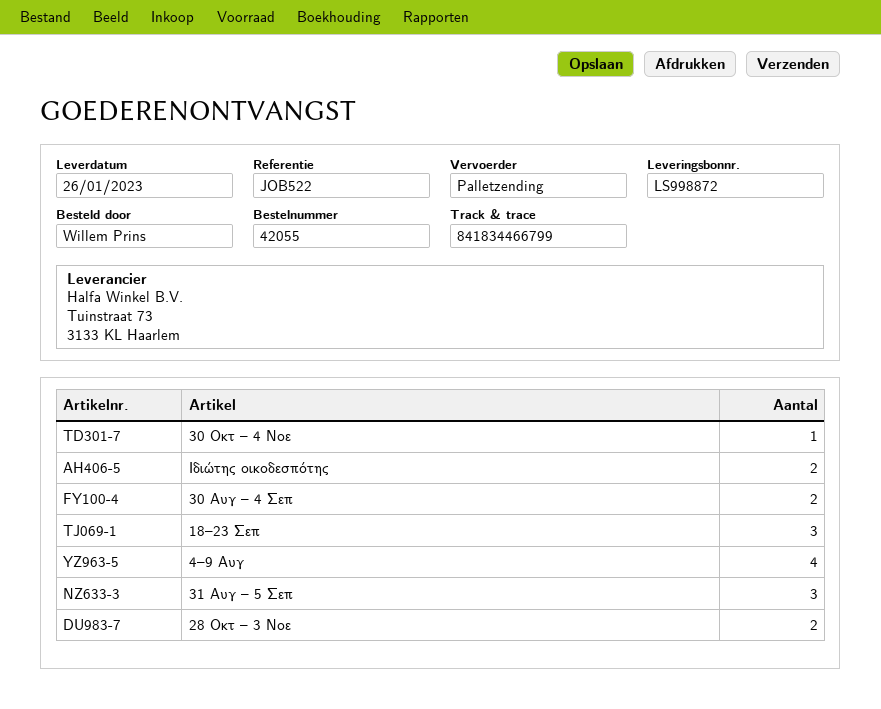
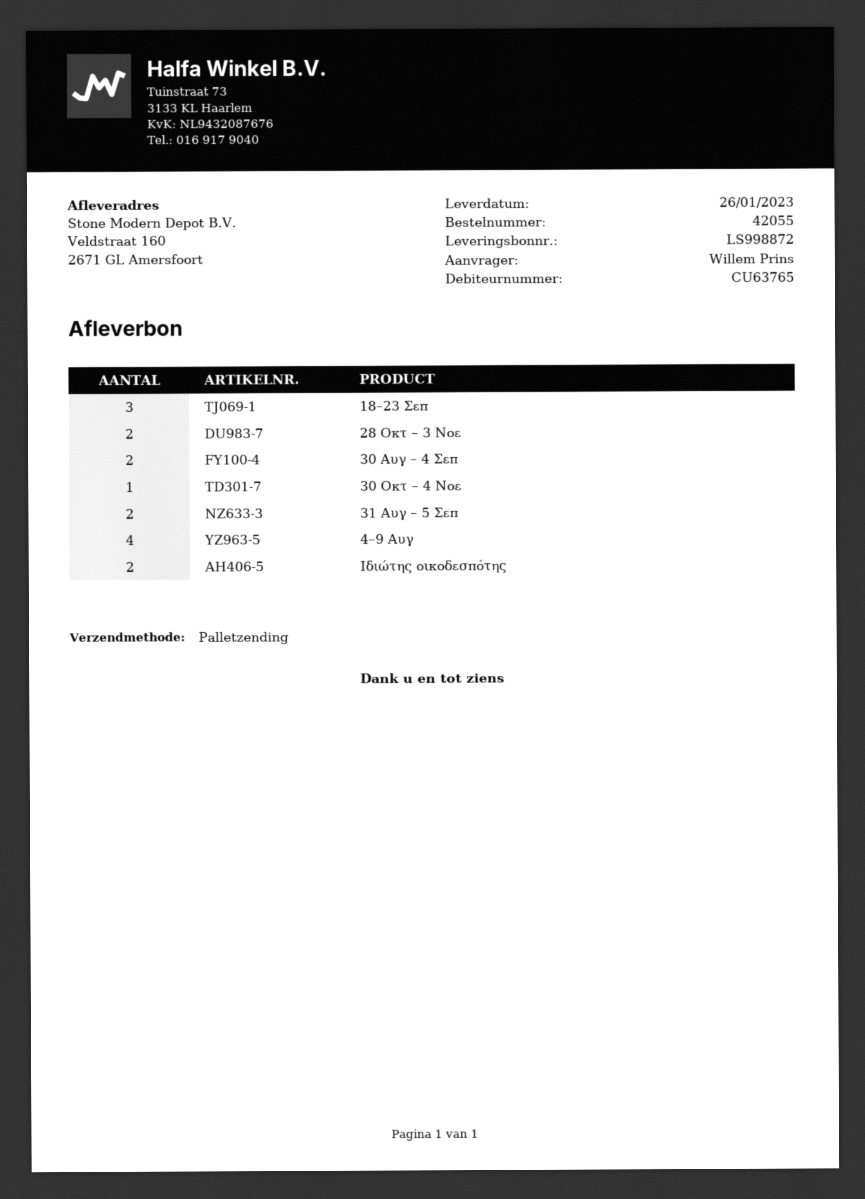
31 Αυγ – 5 Σεπ: 3 -> 2

